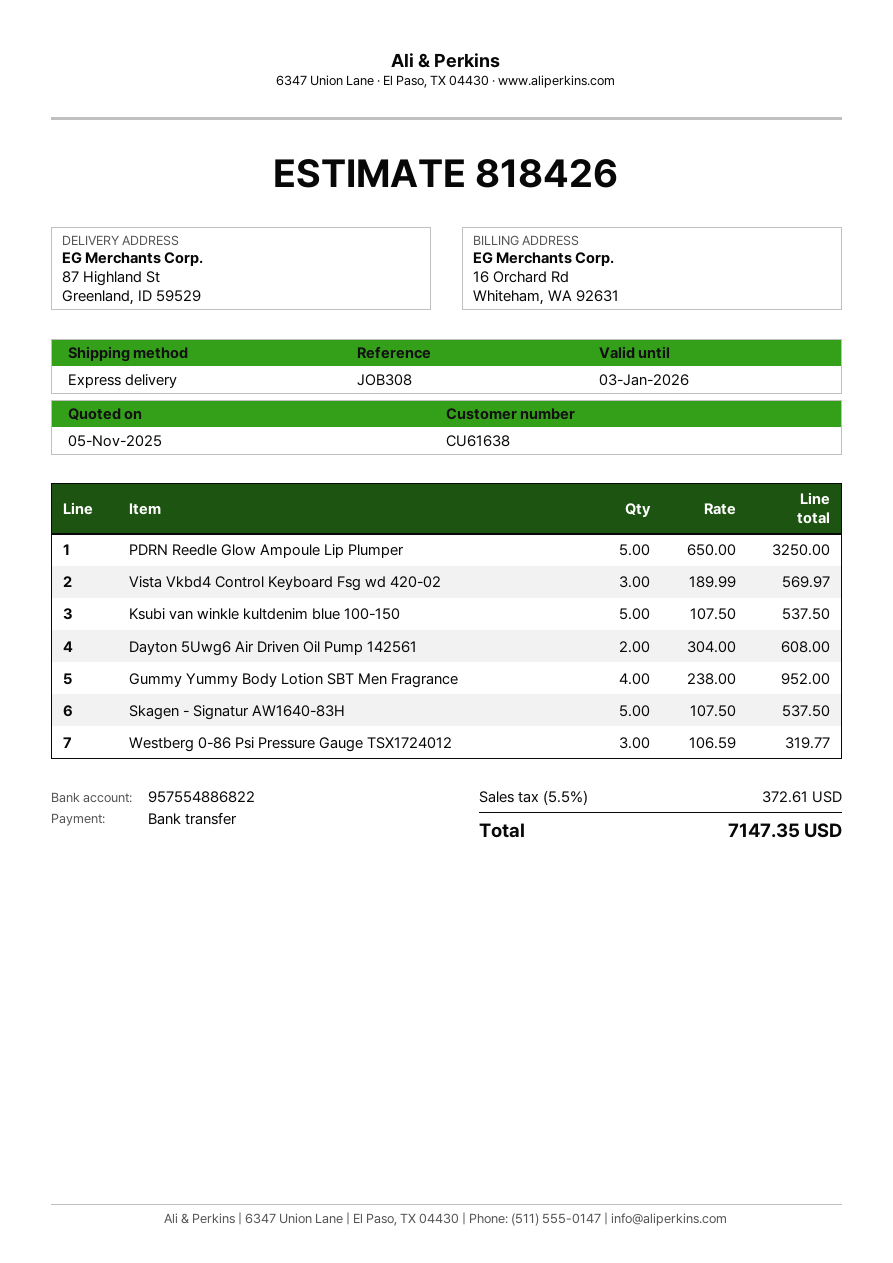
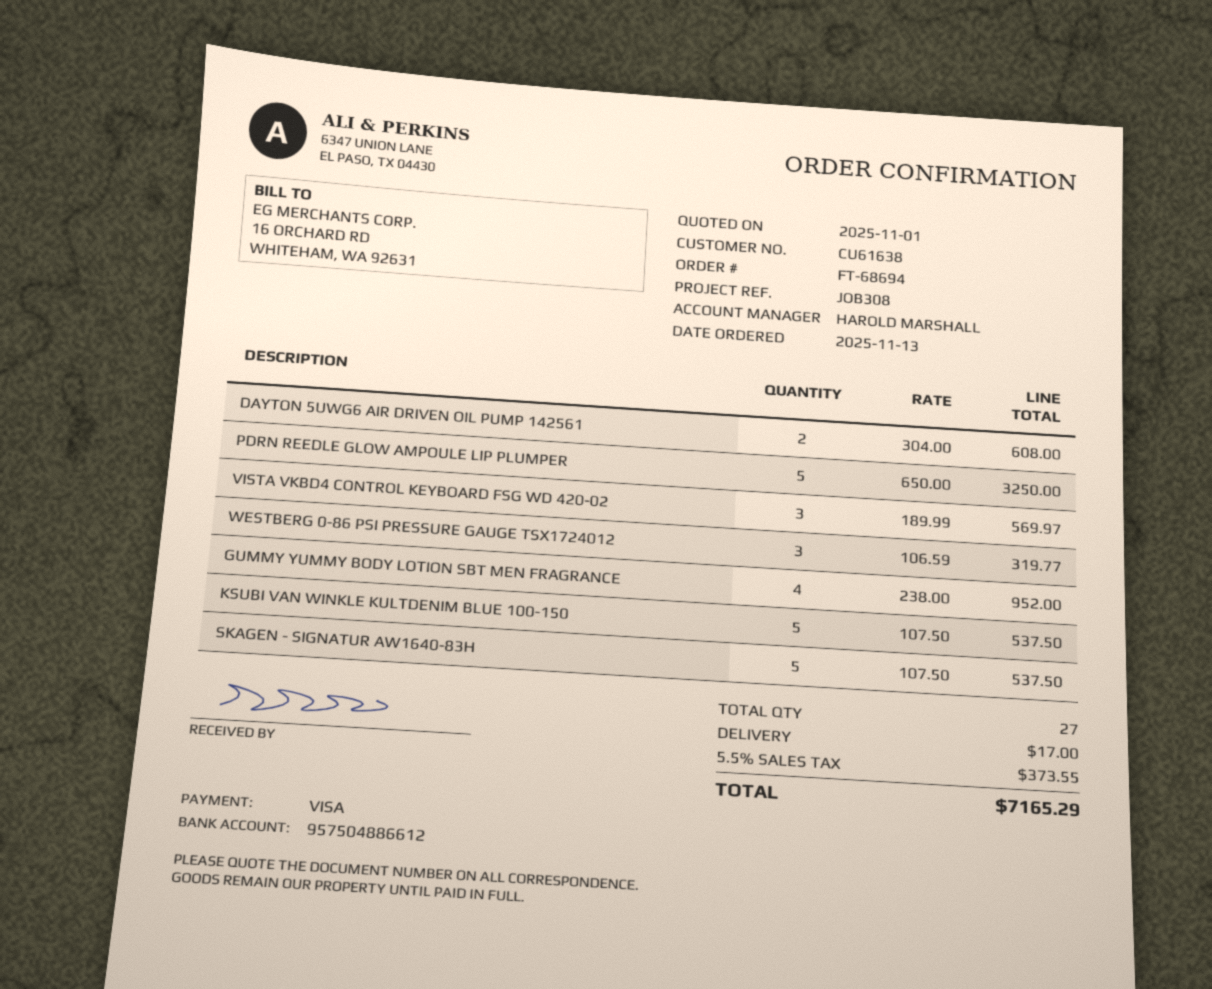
quote date: 2025-11-05 -> 2025-11-01
payment method: bank transfer -> Visa
bank account: 957554886822 -> 957504886612
shipping: none -> 17.00
tax: 5.5% = 372.61 -> 5.5% = 373.55
total: 7147.35 -> 7165.29

